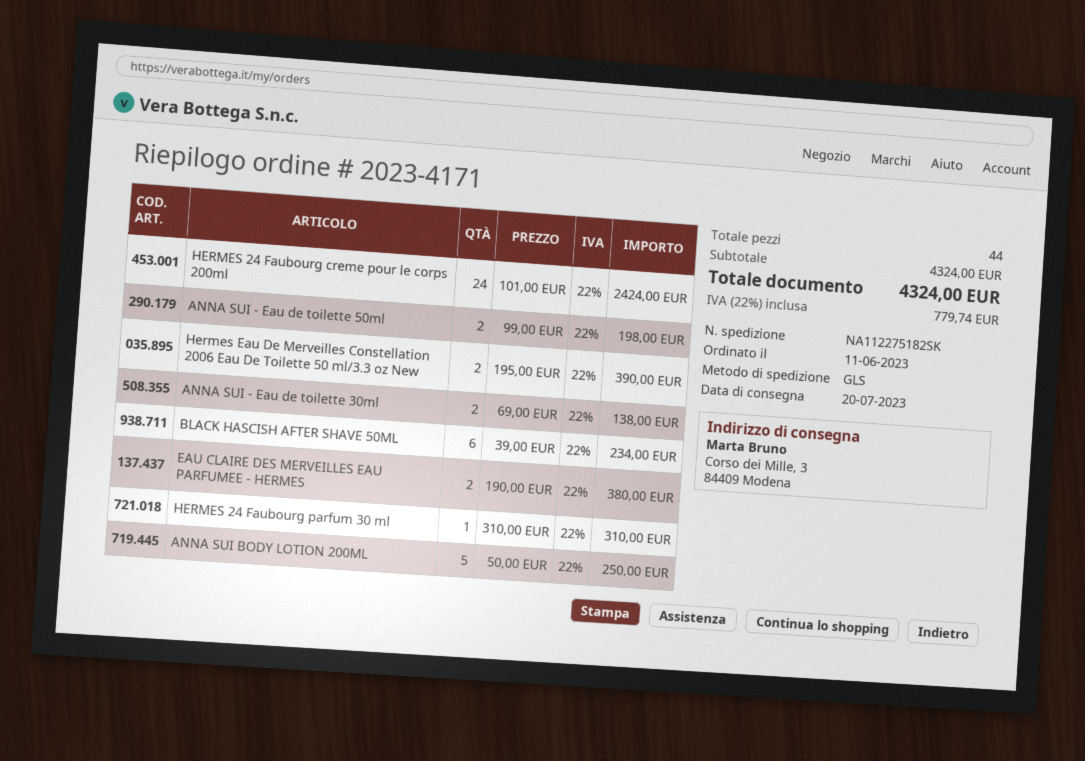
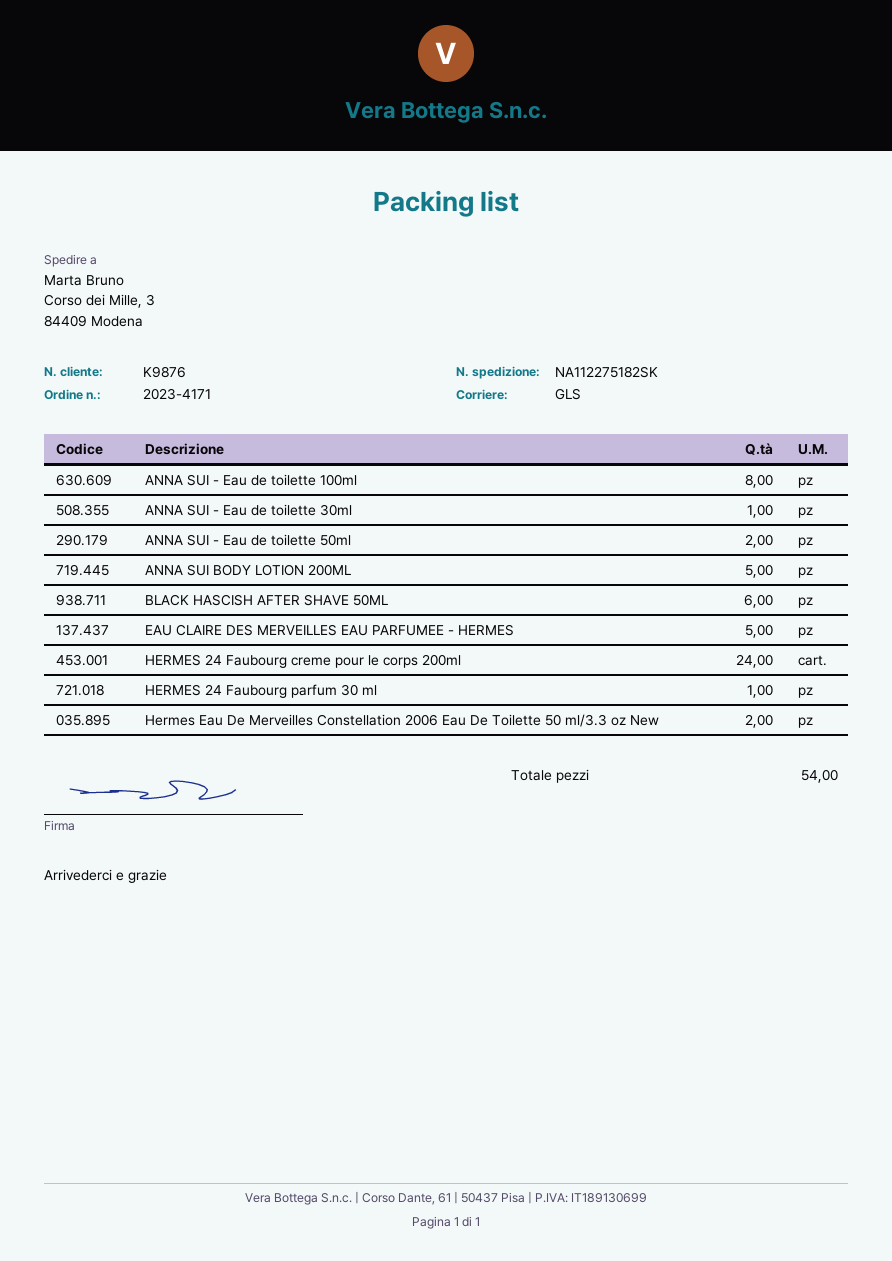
ANNA SUI - Eau de toilette 30ml: 2 -> 1
EAU CLAIRE DES MERVEILLES EAU PARFUMEE - HERMES: 2 -> 5
ANNA SUI - Eau de toilette 100ml: none -> 8
total quantity: 44 -> 54

